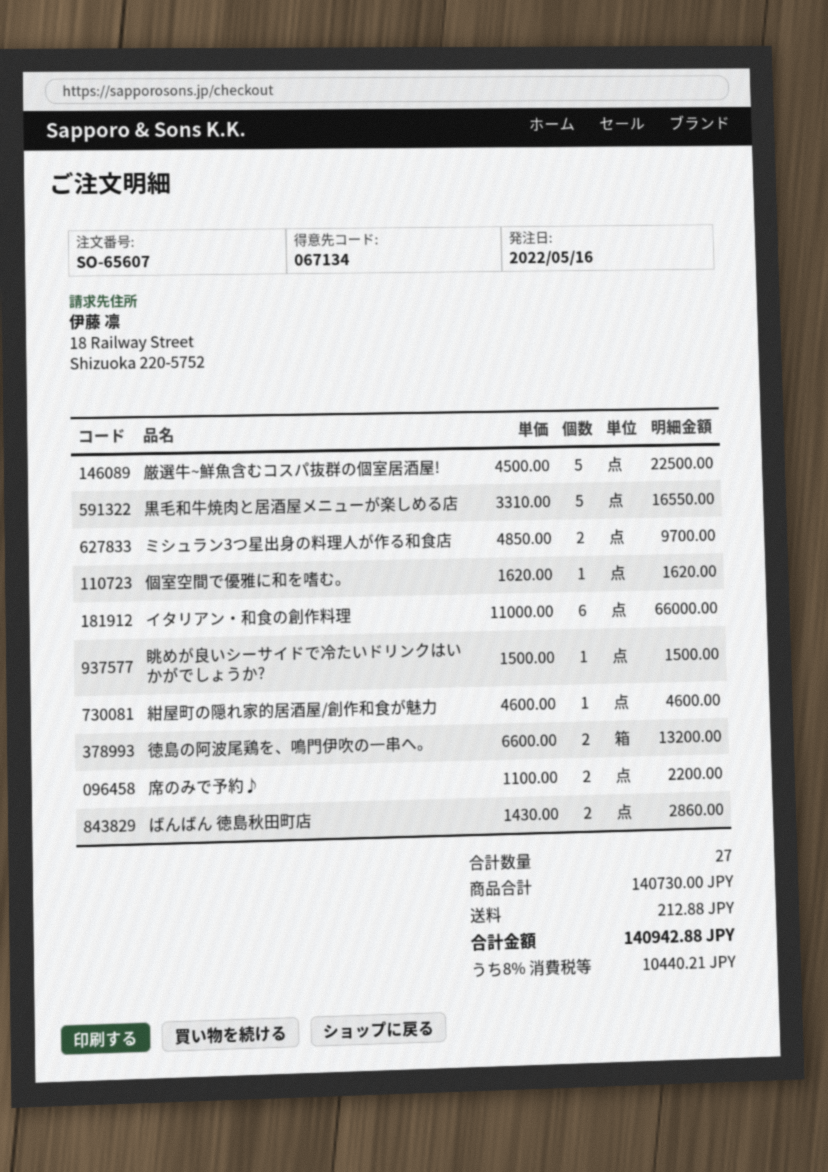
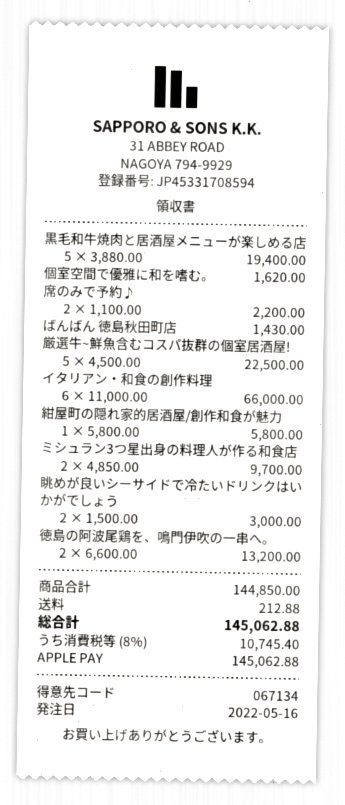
黒毛和牛焼肉と居酒屋メニューが楽しめる店: 5 x 3310.00 = 16550.00 -> 5 x 3880.00 = 19400.00
眺めが良いシーサイドで冷たいドリンクはいかがでしょうか?: 1 x 1500.00 = 1500.00 -> 2 x 1500.00 = 3000.00
紺屋町の隠れ家的居酒屋/創作和食が魅力: 1 x 4600.00 = 4600.00 -> 1 x 5800.00 = 5800.00
ばんばん 徳島秋田町店: 2 x 1430.00 = 2860.00 -> 1 x 1430.00 = 1430.00
subtotal: 140730.00 -> 144850.00
tax: 8% = 10440.21 -> 8% = 10745.40
total: 140942.88 -> 145062.88

